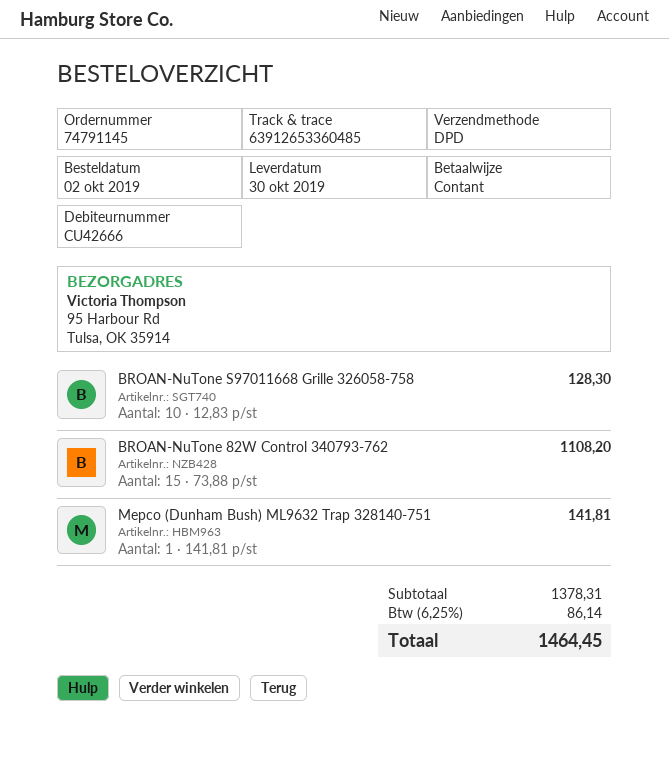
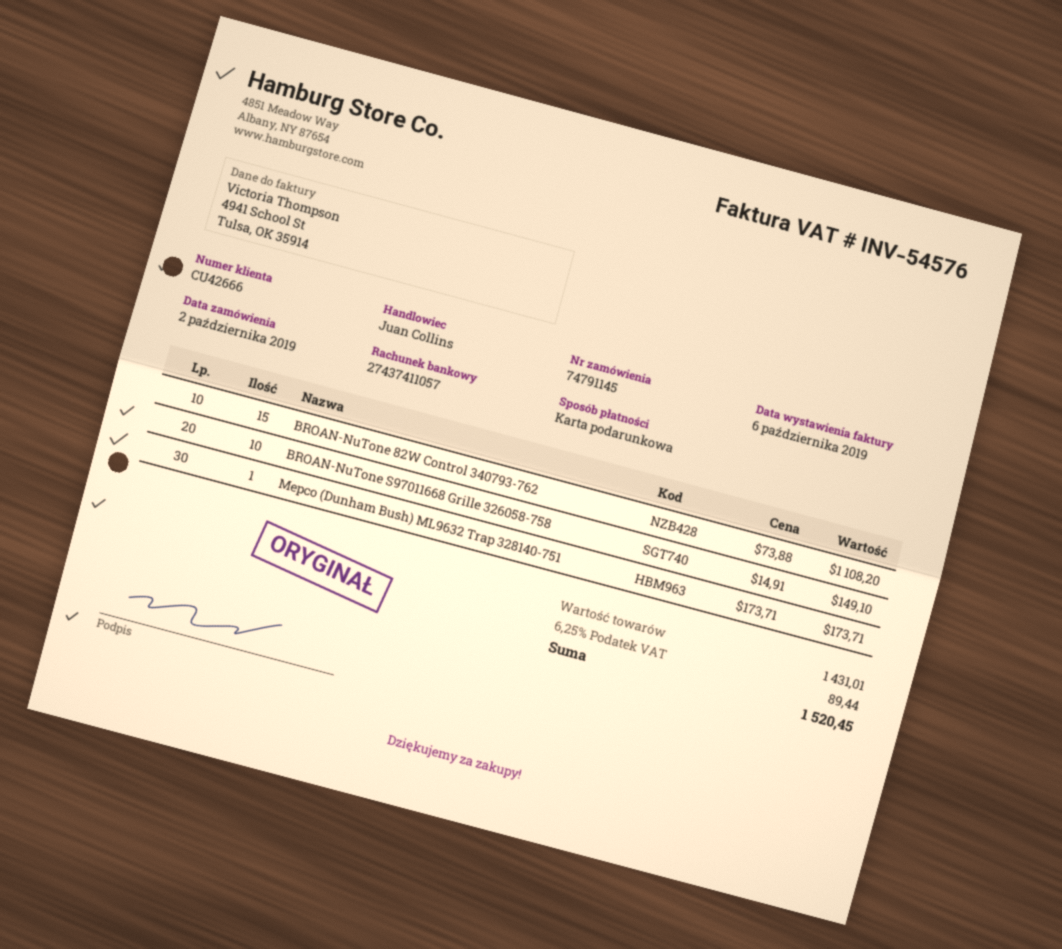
payment method: cash -> gift card
BROAN-NuTone S97011668 Grille 326058-758: 10 x 12.83 = 128.30 -> 10 x 14.91 = 149.10
Mepco (Dunham Bush) ML9632 Trap 328140-751: 1 x 141.81 = 141.81 -> 1 x 173.71 = 173.71
subtotal: 1378.31 -> 1431.01
tax: 6.25% = 86.14 -> 6.25% = 89.44
total: 1464.45 -> 1520.45

